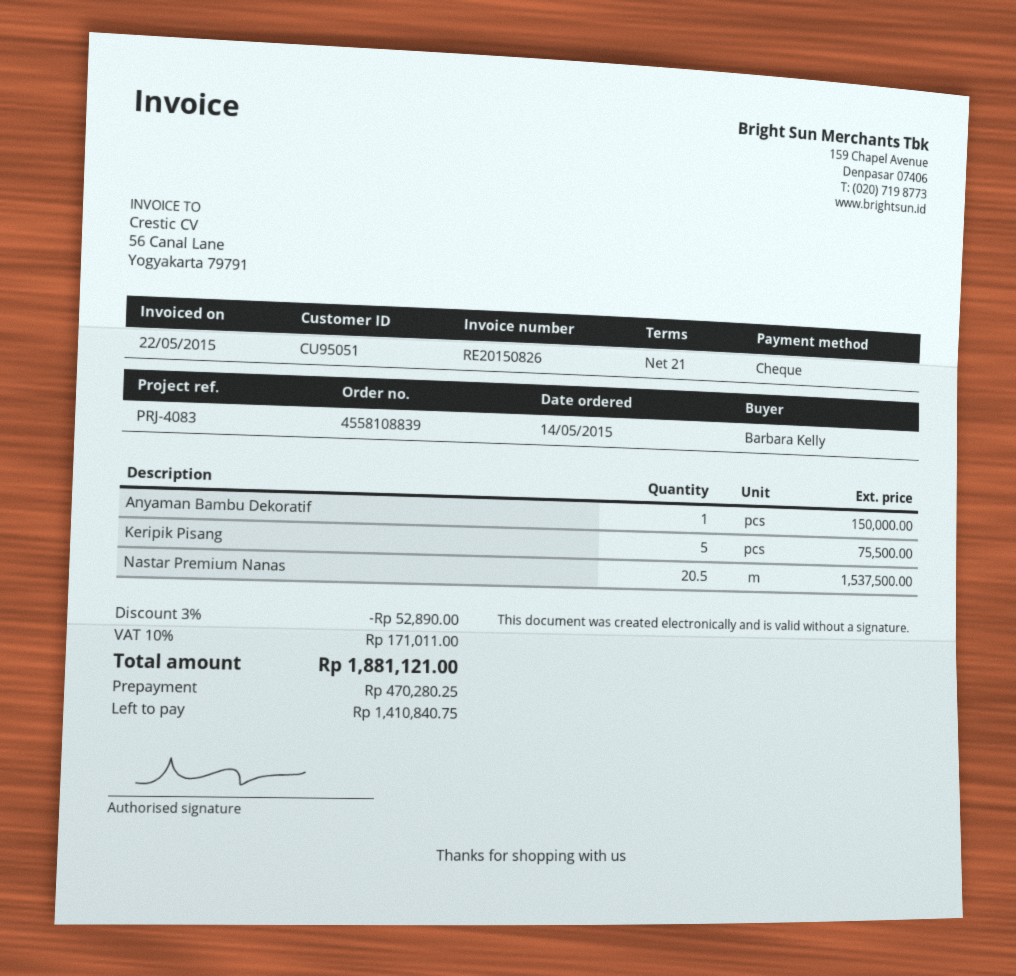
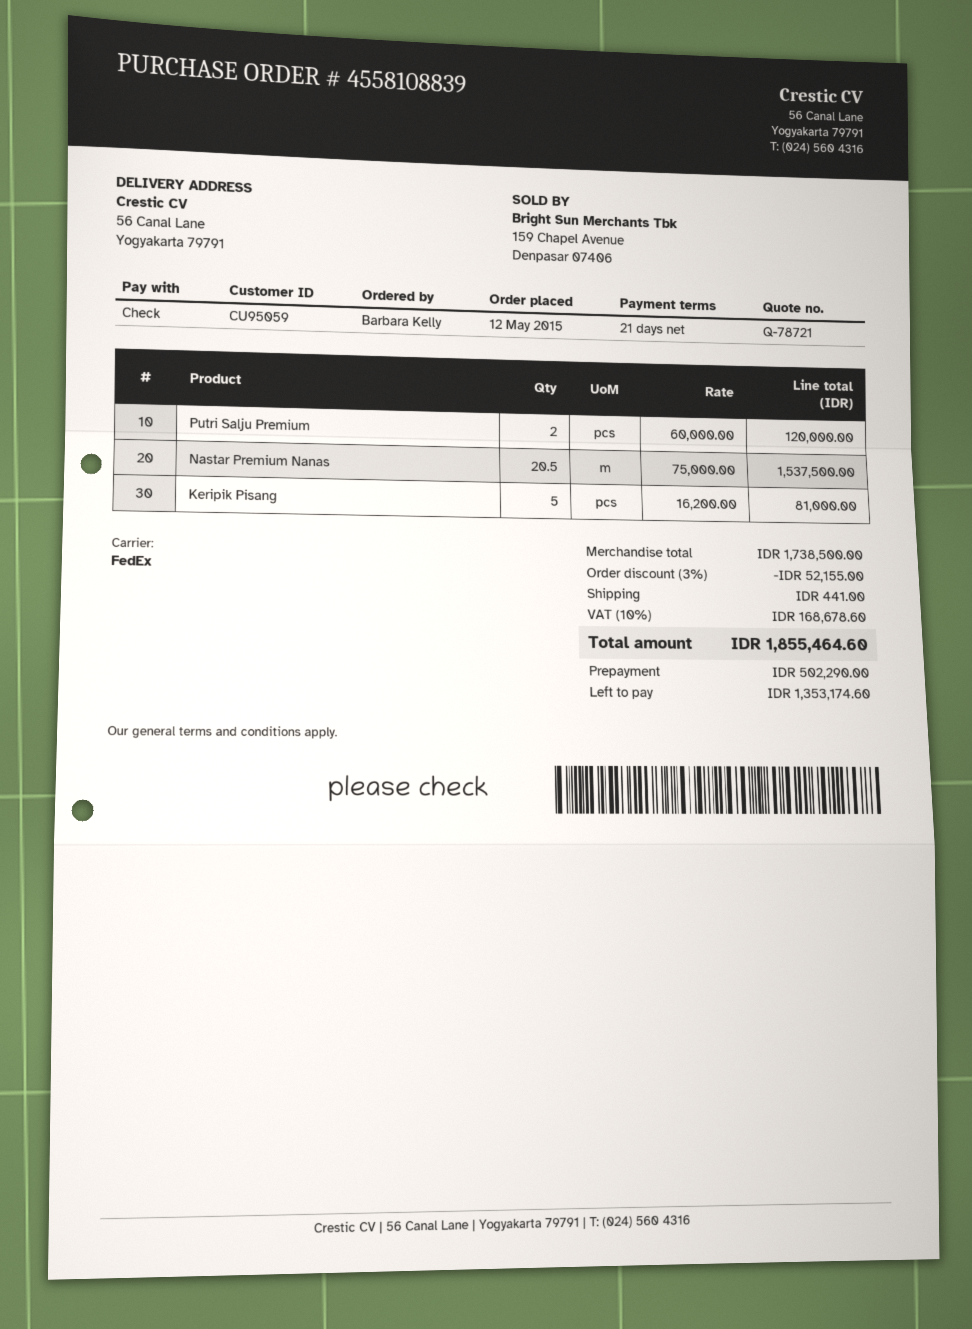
order date: 2015-05-14 -> 2015-05-12
customer number: CU95051 -> CU95059
Anyaman Bambu Dekoratif: 1 for 150000.00 -> none
Keripik Pisang: 5 for 75500.00 -> 5 for 81000.00
Putri Salju Premium: none -> 2 for 120000.00
discount: 3% = 52890.00 -> 3% = 52155.00
shipping: none -> 441.00
tax: 10% = 171011.00 -> 10% = 168678.60
total: 1881121.00 -> 1855464.60
deposit: 470280.25 -> 502290.00
balance: 1410840.75 -> 1353174.60

